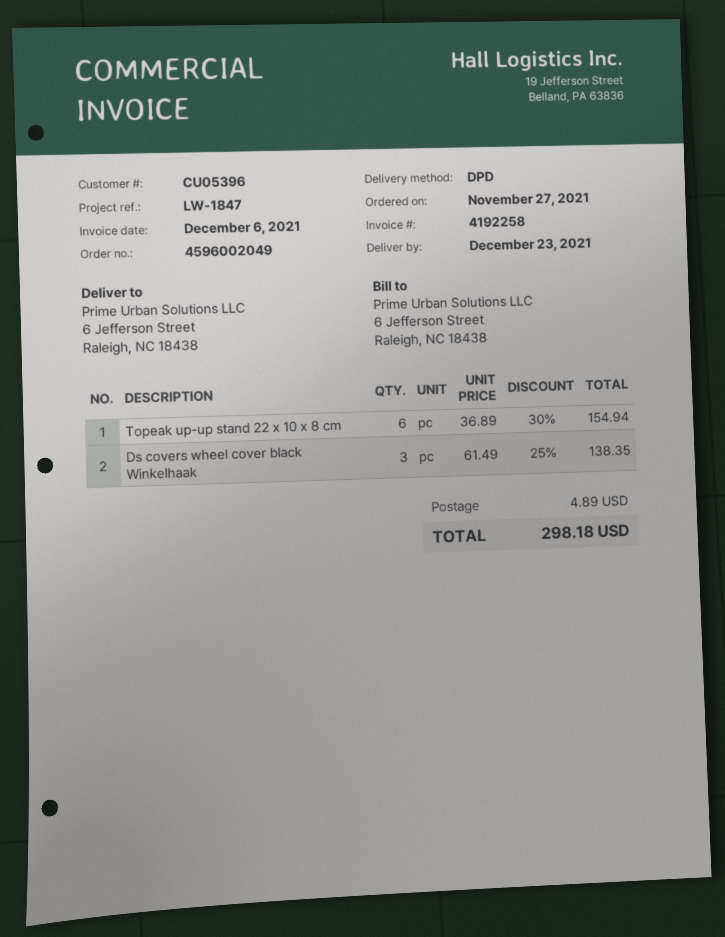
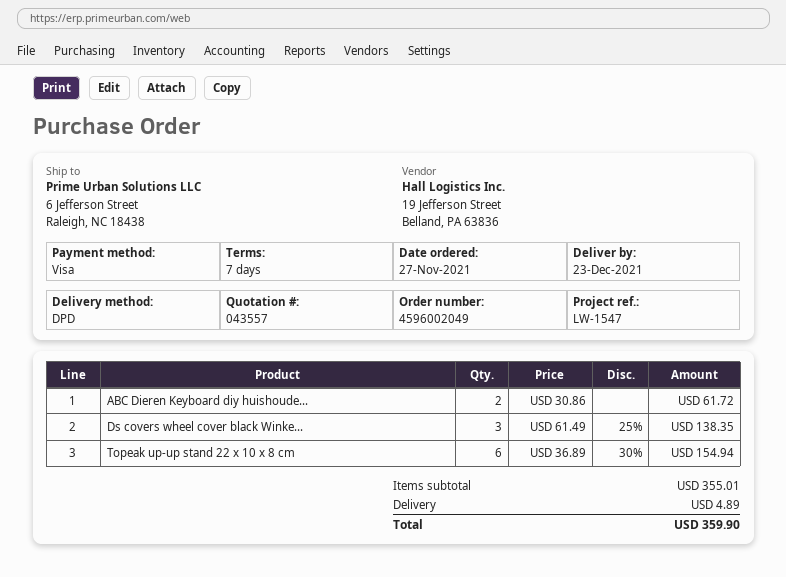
reference: LW-1847 -> LW-1547
ABC Dieren Keyboard diy huishoude...: none -> 2 x 30.86 = 61.72
total: 298.18 -> 359.90

